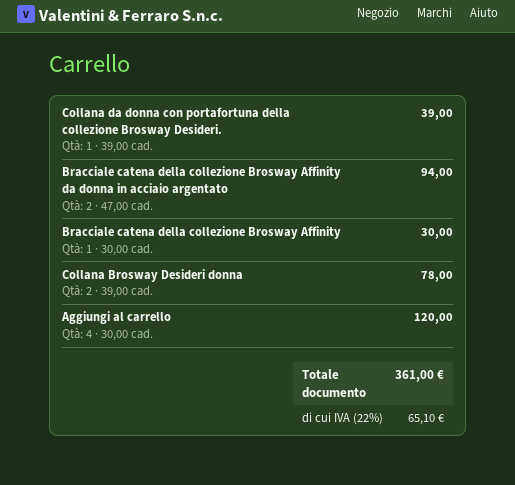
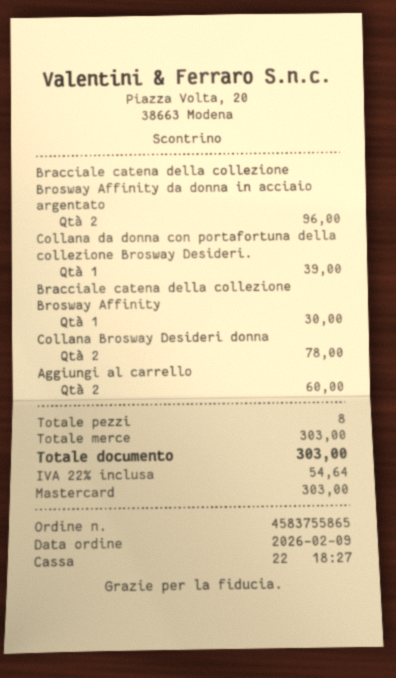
Bracciale catena della collezione Brosway Affinity da donna in acciaio argentato: 2 for 94.00 -> 2 for 96.00
Aggiungi al carrello: 4 for 120.00 -> 2 for 60.00
tax: 22% = 65.10 -> 22% = 54.64
total: 361.00 -> 303.00

